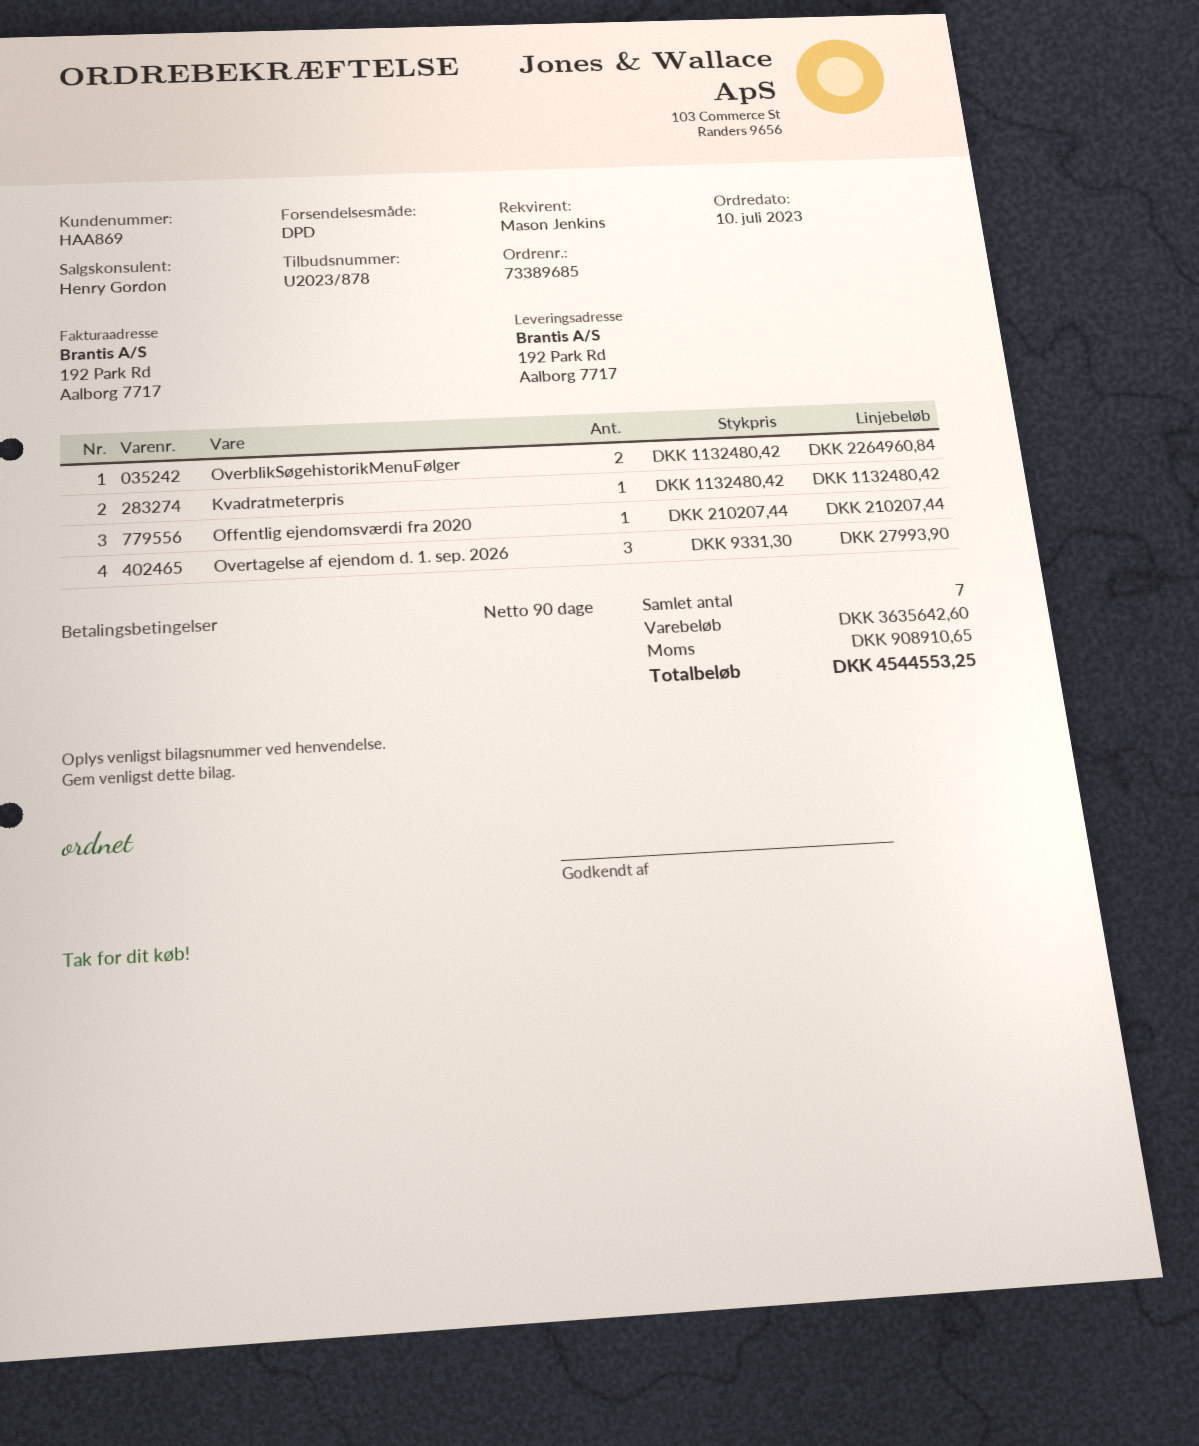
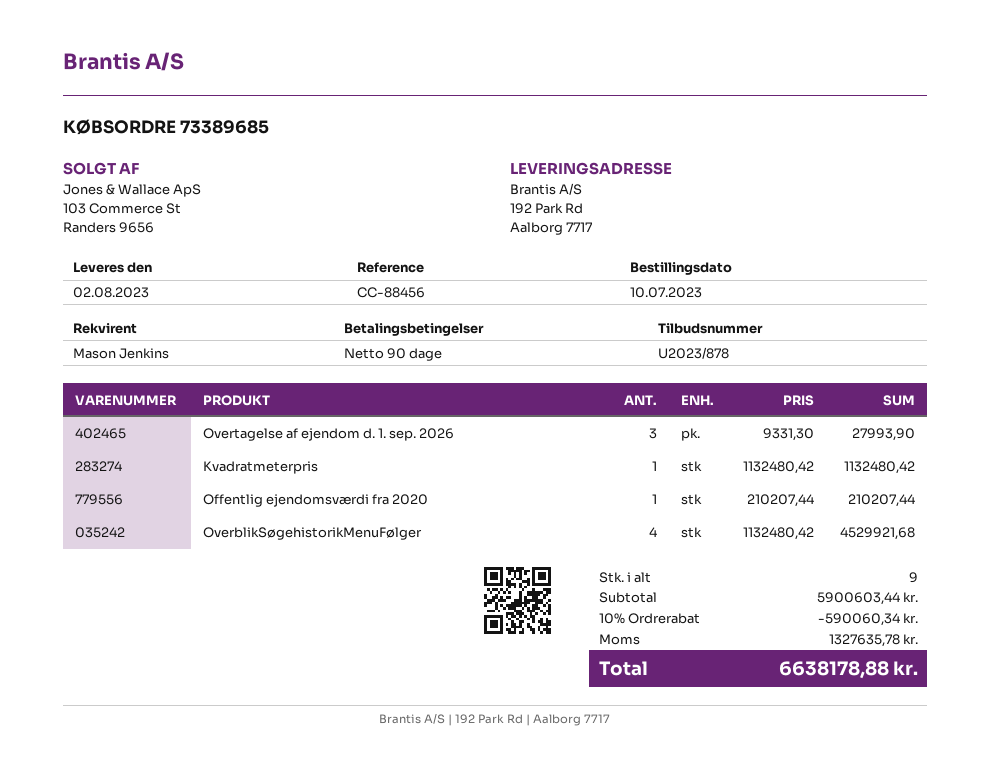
OverblikSøgehistorikMenuFølger: 2 x 1132480.42 = 2264960.84 -> 4 x 1132480.42 = 4529921.68
total quantity: 7 -> 9
subtotal: 3635642.60 -> 5900603.44
discount: none -> 10% = 590060.34
tax: 908910.65 -> 1327635.78
total: 4544553.25 -> 6638178.88

